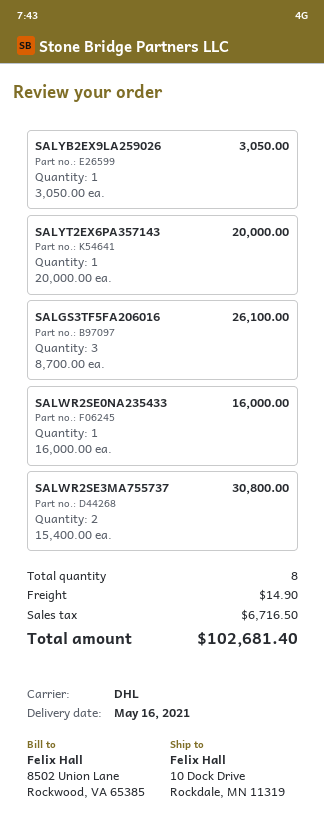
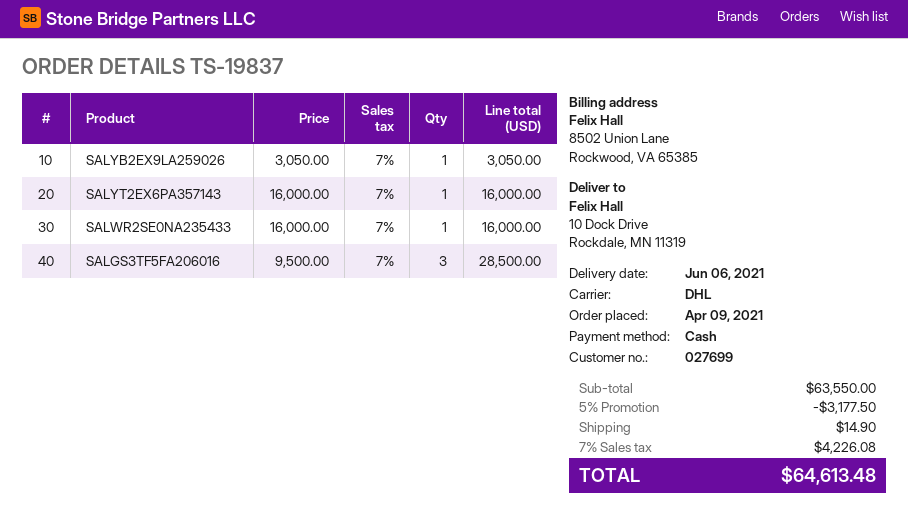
delivery date: 2021-05-16 -> 2021-06-06
SALYT2EX6PA357143: 1 x 20000.00 = 20000.00 -> 1 x 16000.00 = 16000.00
SALGS3TF5FA206016: 3 x 8700.00 = 26100.00 -> 3 x 9500.00 = 28500.00
SALWR2SE3MA755737: 2 x 15400.00 = 30800.00 -> none
discount: none -> 5% = 3177.50
tax: 6716.50 -> 4226.08
total: 102681.40 -> 64613.48

